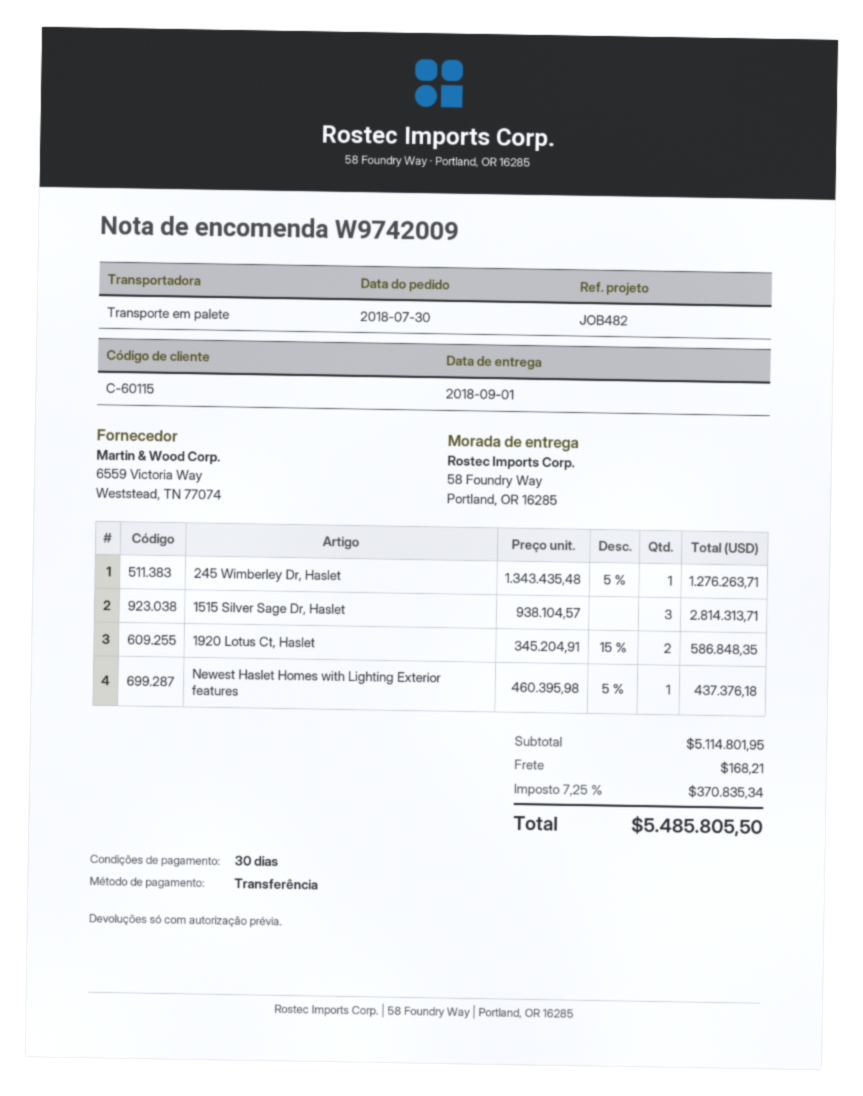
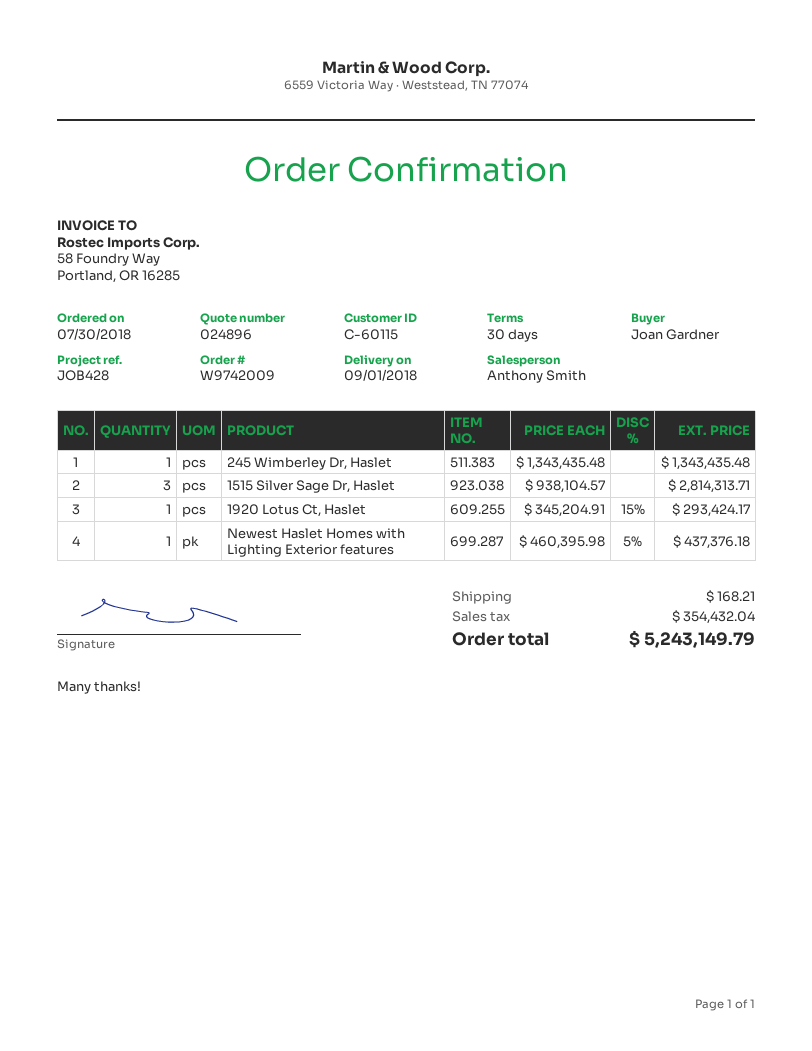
reference: JOB482 -> JOB428
245 Wimberley Dr, Haslet: 1 x 1343435.48 - 5% = 1276263.71 -> 1 x 1343435.48 = 1343435.48
1920 Lotus Ct, Haslet: 2 x 345204.91 - 15% = 586848.35 -> 1 x 345204.91 - 15% = 293424.17
tax: 370835.34 -> 354432.04
total: 5485805.50 -> 5243149.79

